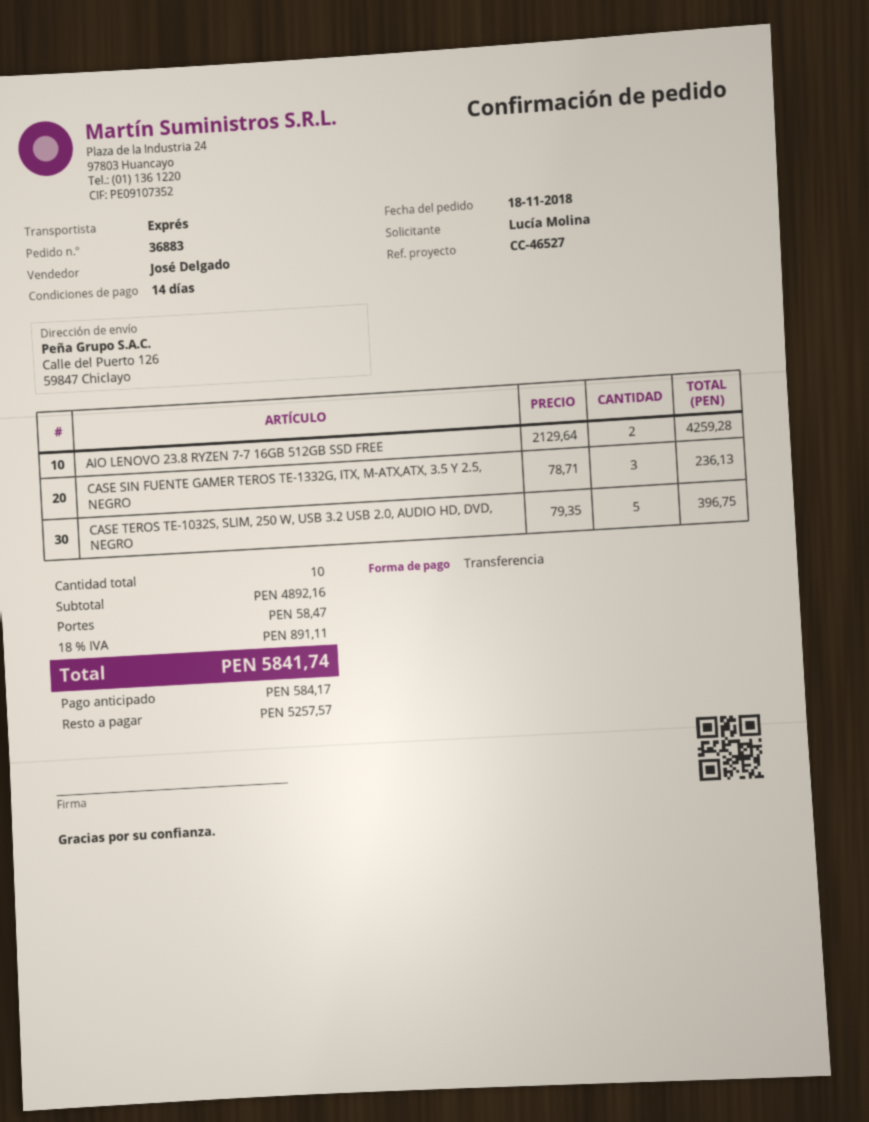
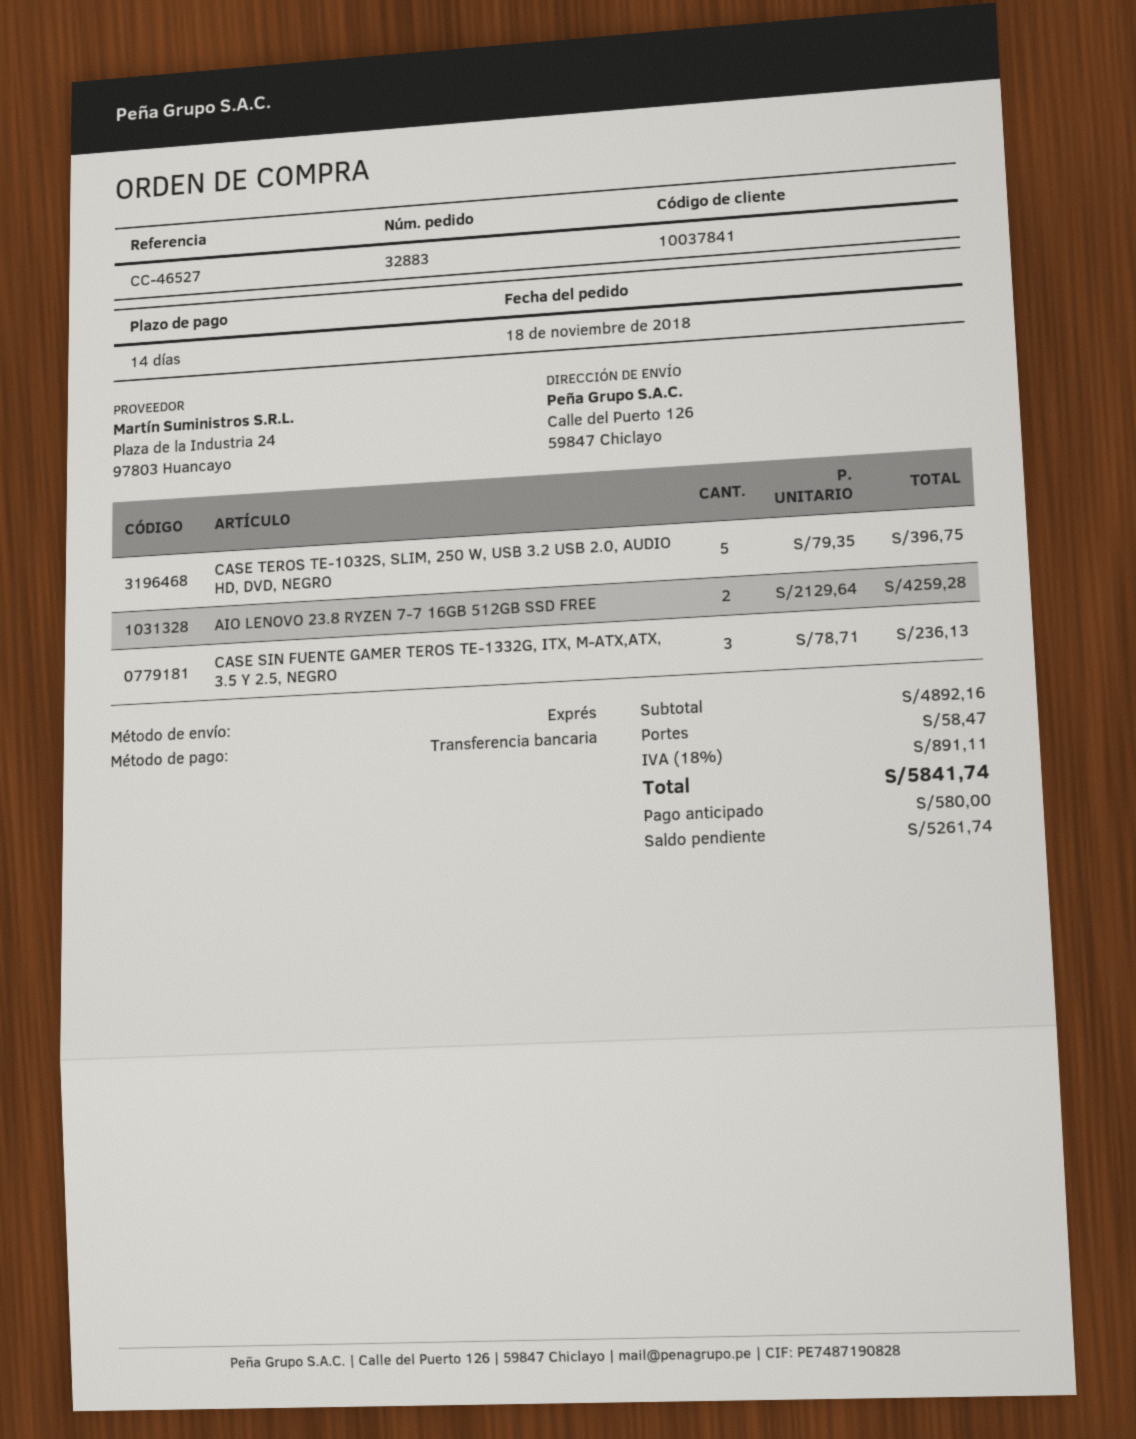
order number: 36883 -> 32883
deposit: 584.17 -> 580.00
balance: 5257.57 -> 5261.74

